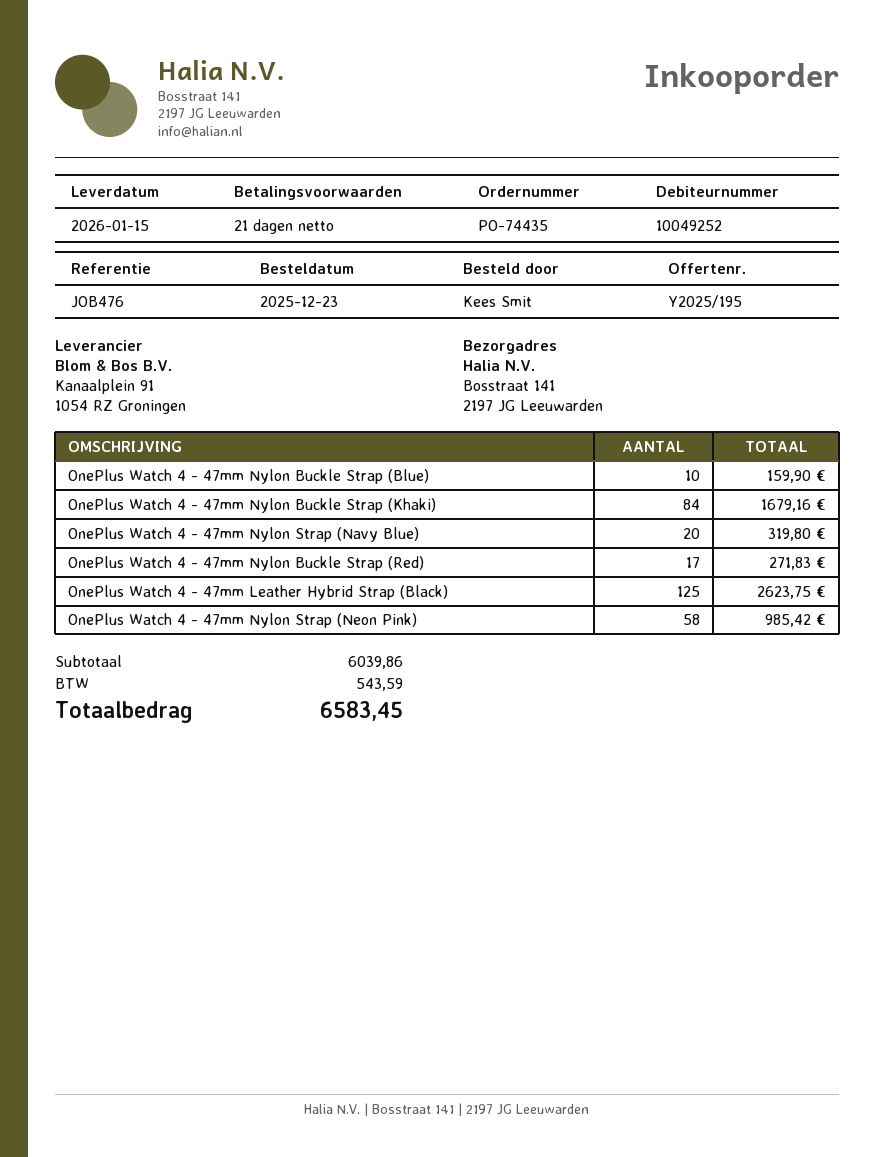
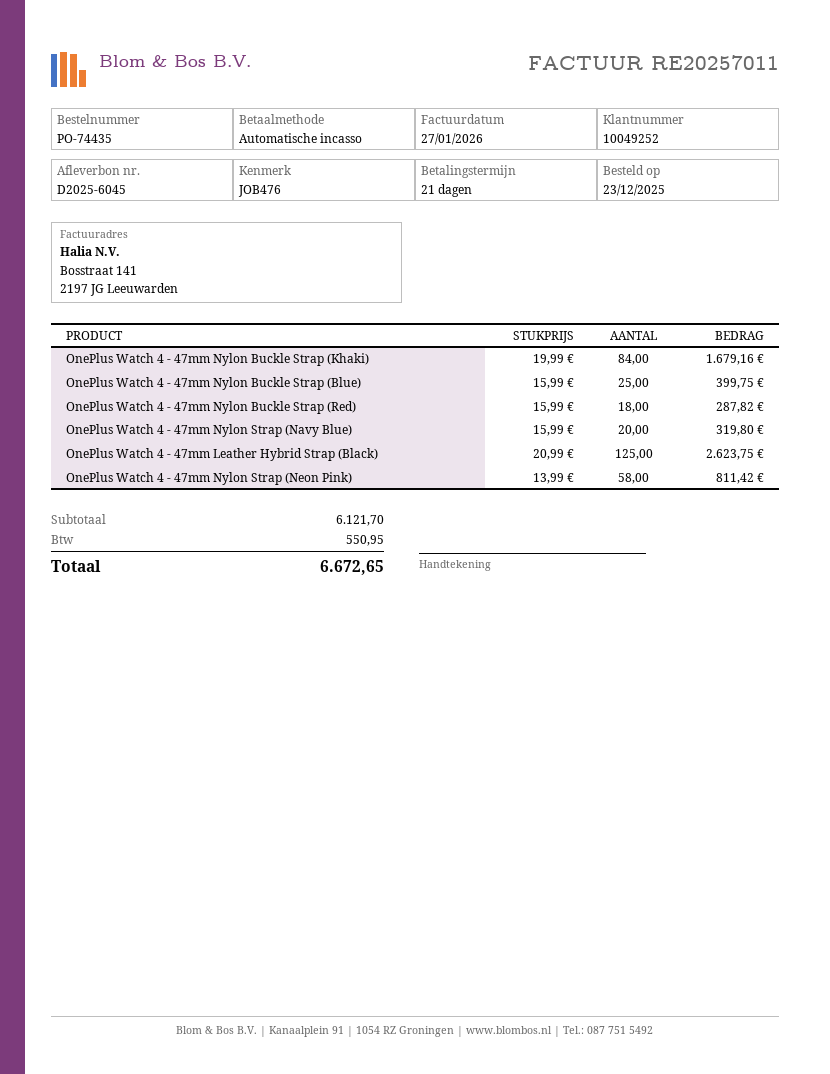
OnePlus Watch 4 - 47mm Nylon Buckle Strap (Blue): 10 for 159.90 -> 25 for 399.75
OnePlus Watch 4 - 47mm Nylon Buckle Strap (Red): 17 for 271.83 -> 18 for 287.82
OnePlus Watch 4 - 47mm Nylon Strap (Neon Pink): 58 for 985.42 -> 58 for 811.42
subtotal: 6039.86 -> 6121.70
tax: 543.59 -> 550.95
total: 6583.45 -> 6672.65

